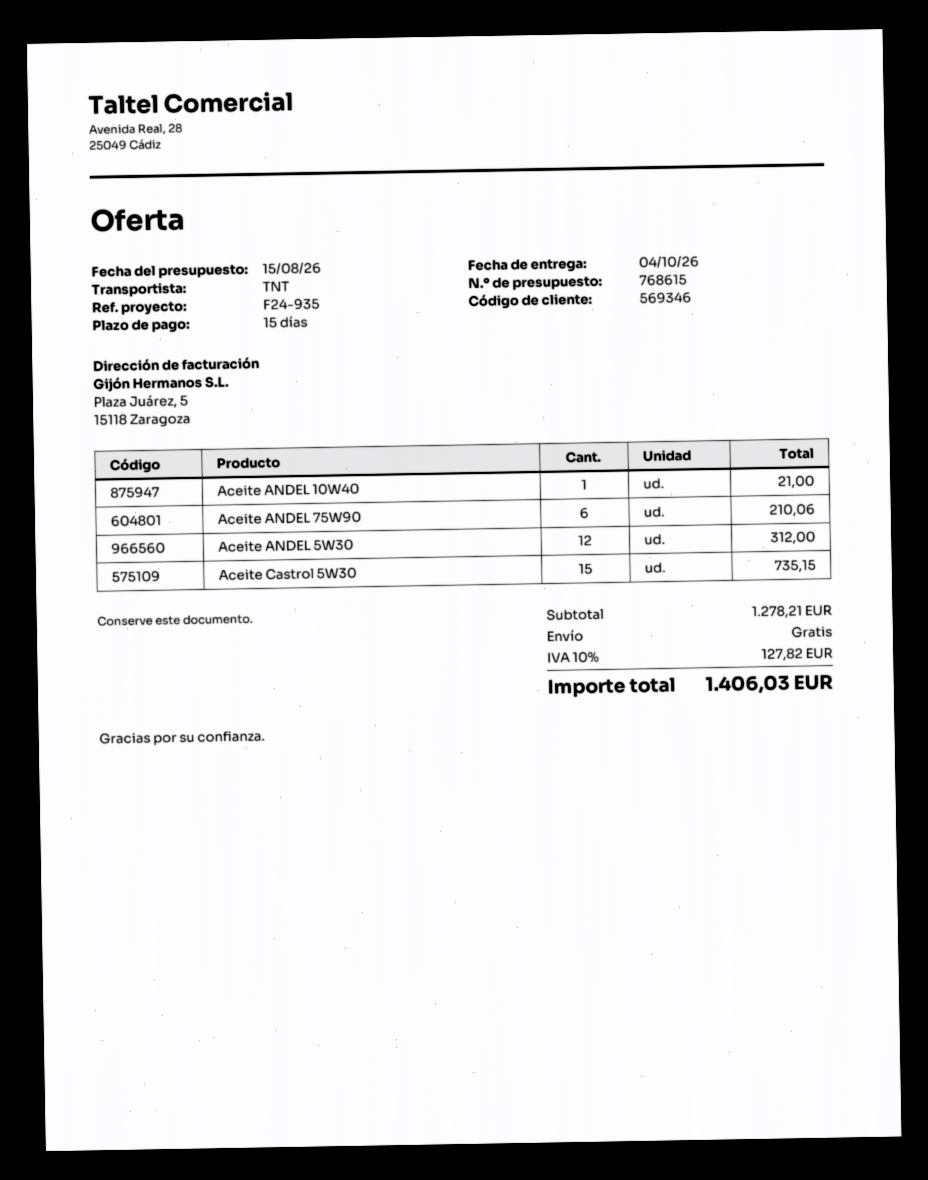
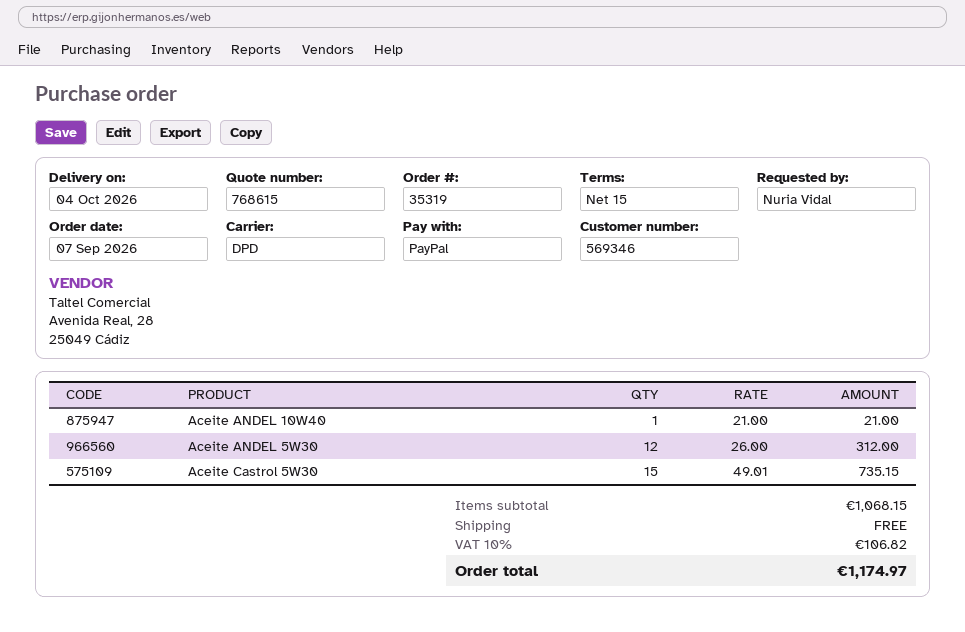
shipping method: TNT -> DPD
Aceite ANDEL 75W90: 6 for 210.06 -> none
subtotal: 1278.21 -> 1068.15
tax: 10% = 127.82 -> 10% = 106.82
total: 1406.03 -> 1174.97

